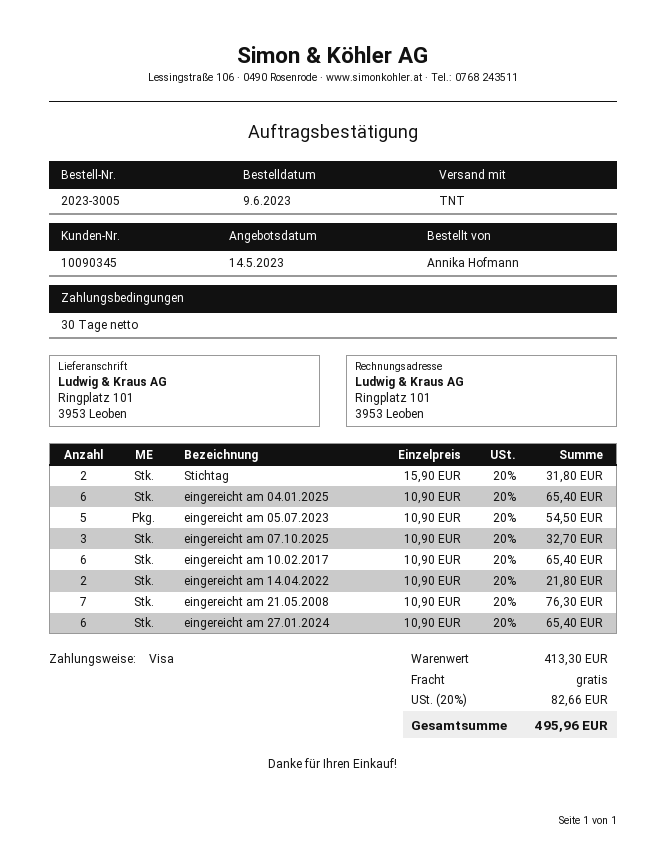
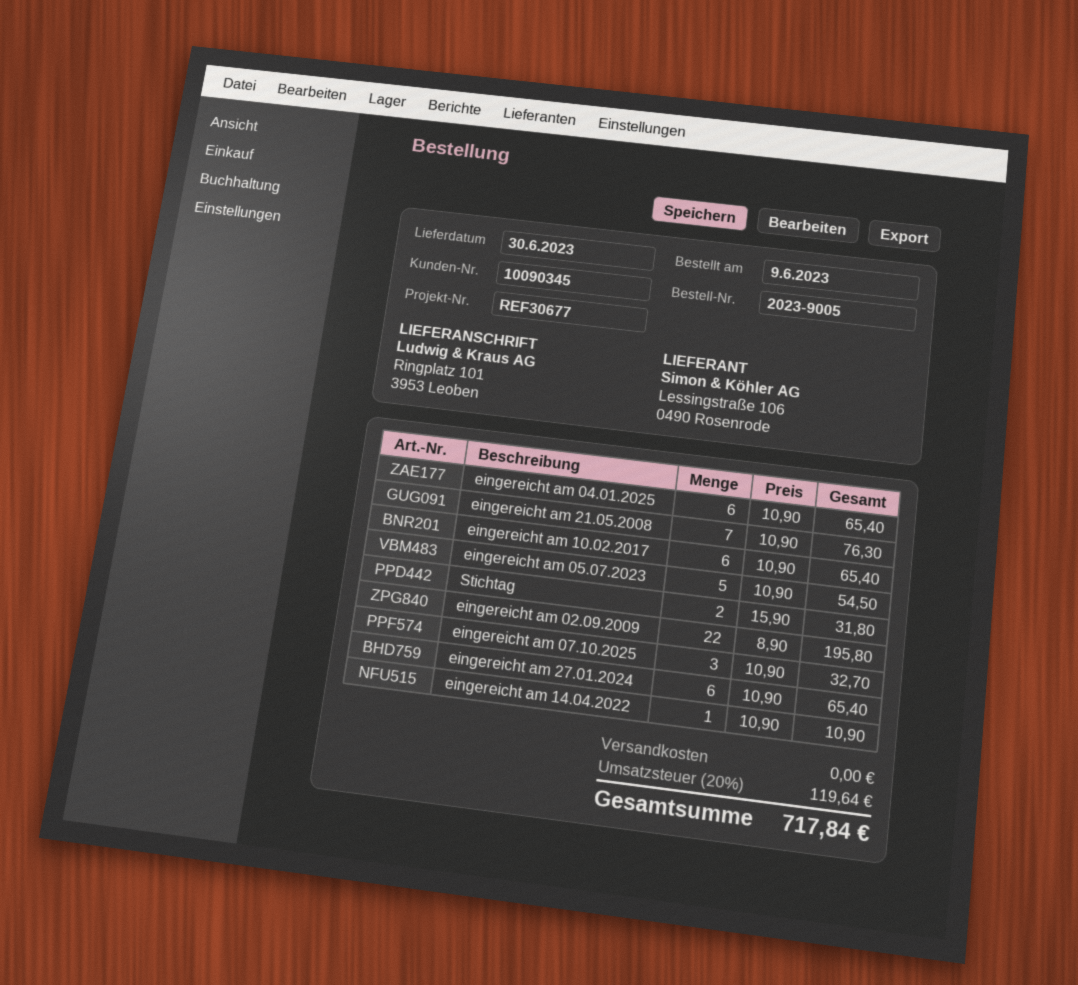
order number: 2023-3005 -> 2023-9005
eingereicht am 14.04.2022: 2 x 10.90 = 21.80 -> 1 x 10.90 = 10.90
eingereicht am 02.09.2009: none -> 22 x 8.90 = 195.80
tax: 20% = 82.66 -> 20% = 119.64
total: 495.96 -> 717.84

